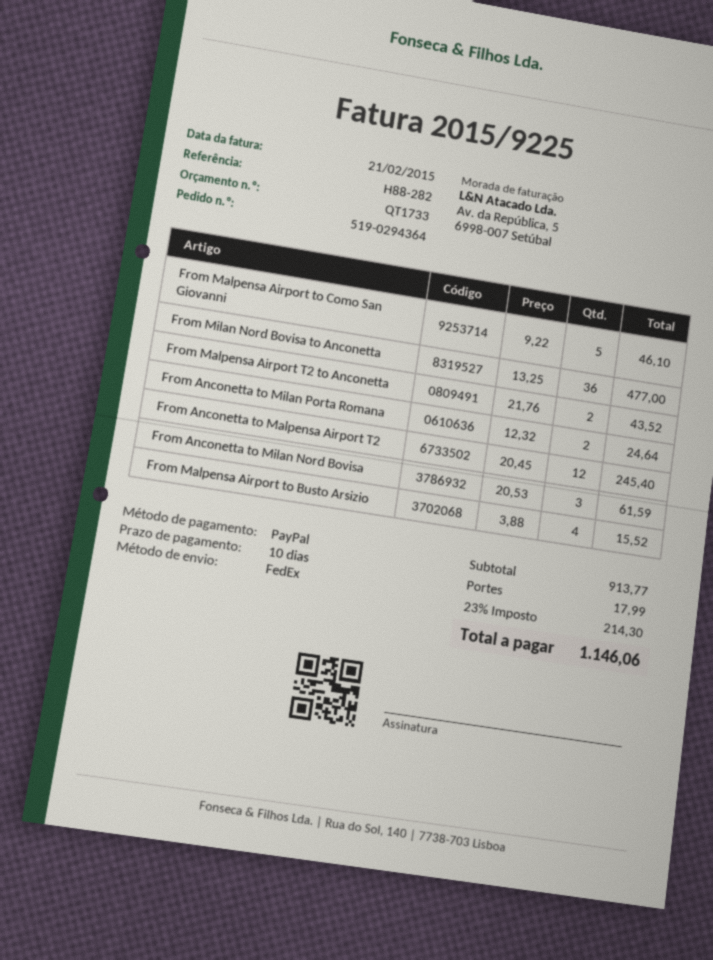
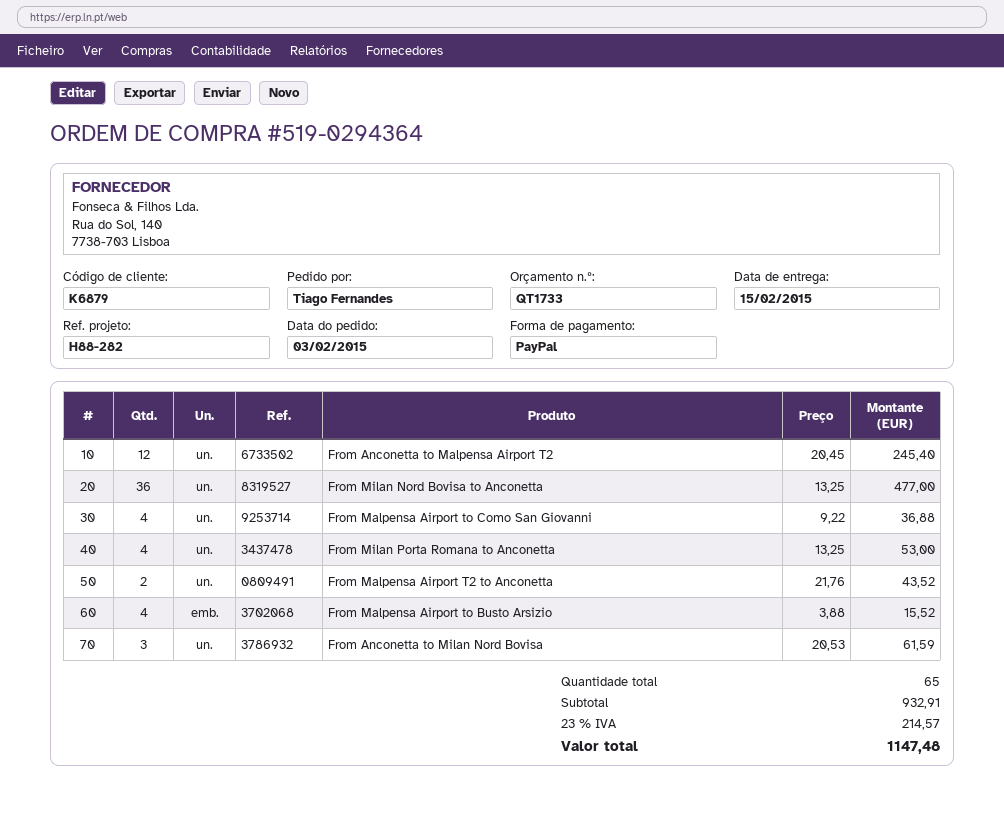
From Malpensa Airport to Como San Giovanni: 5 x 9.22 = 46.10 -> 4 x 9.22 = 36.88
From Anconetta to Milan Porta Romana: 2 x 12.32 = 24.64 -> none
From Milan Porta Romana to Anconetta: none -> 4 x 13.25 = 53.00
subtotal: 913.77 -> 932.91
shipping: 17.99 -> none
tax: 23% = 214.30 -> 23% = 214.57
total: 1146.06 -> 1147.48

